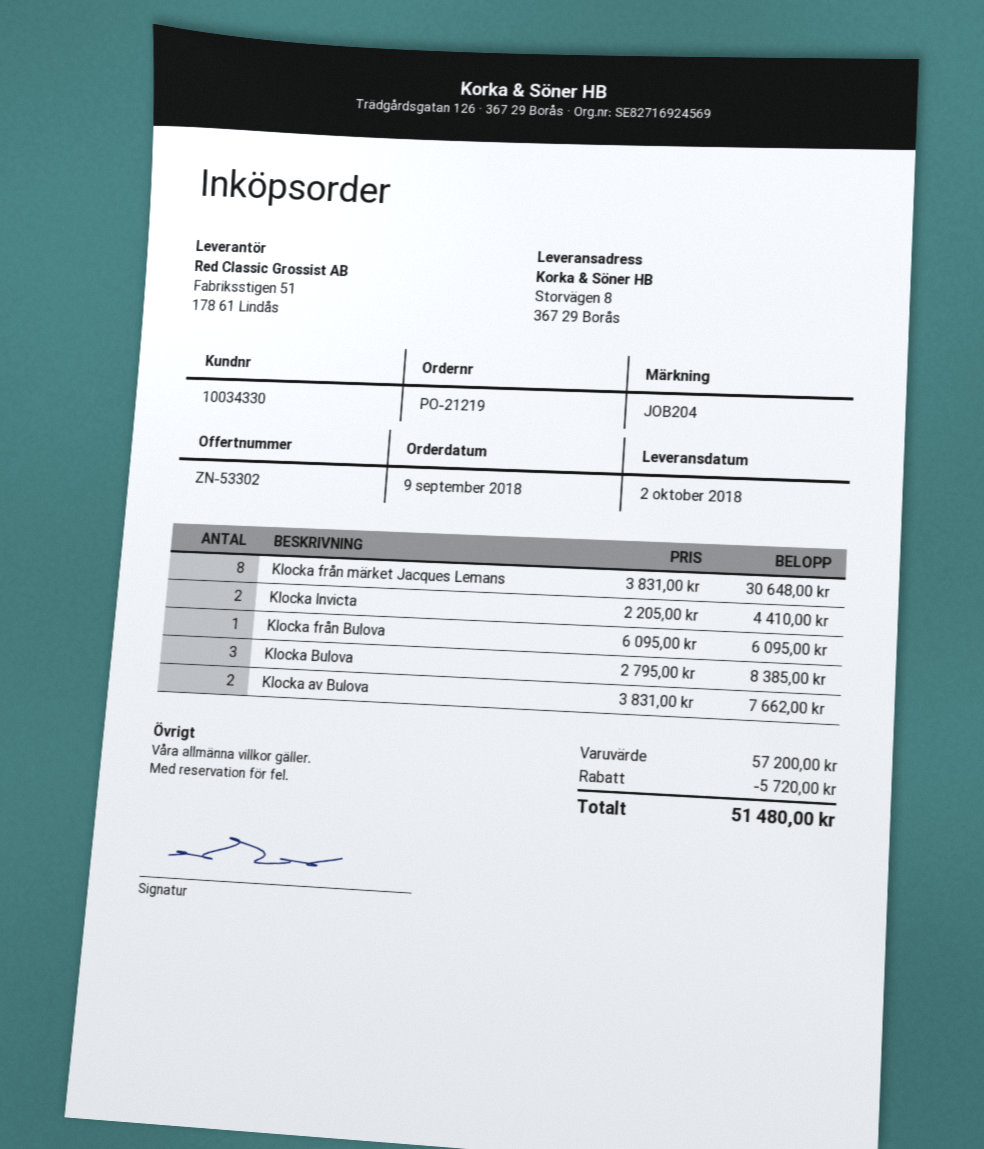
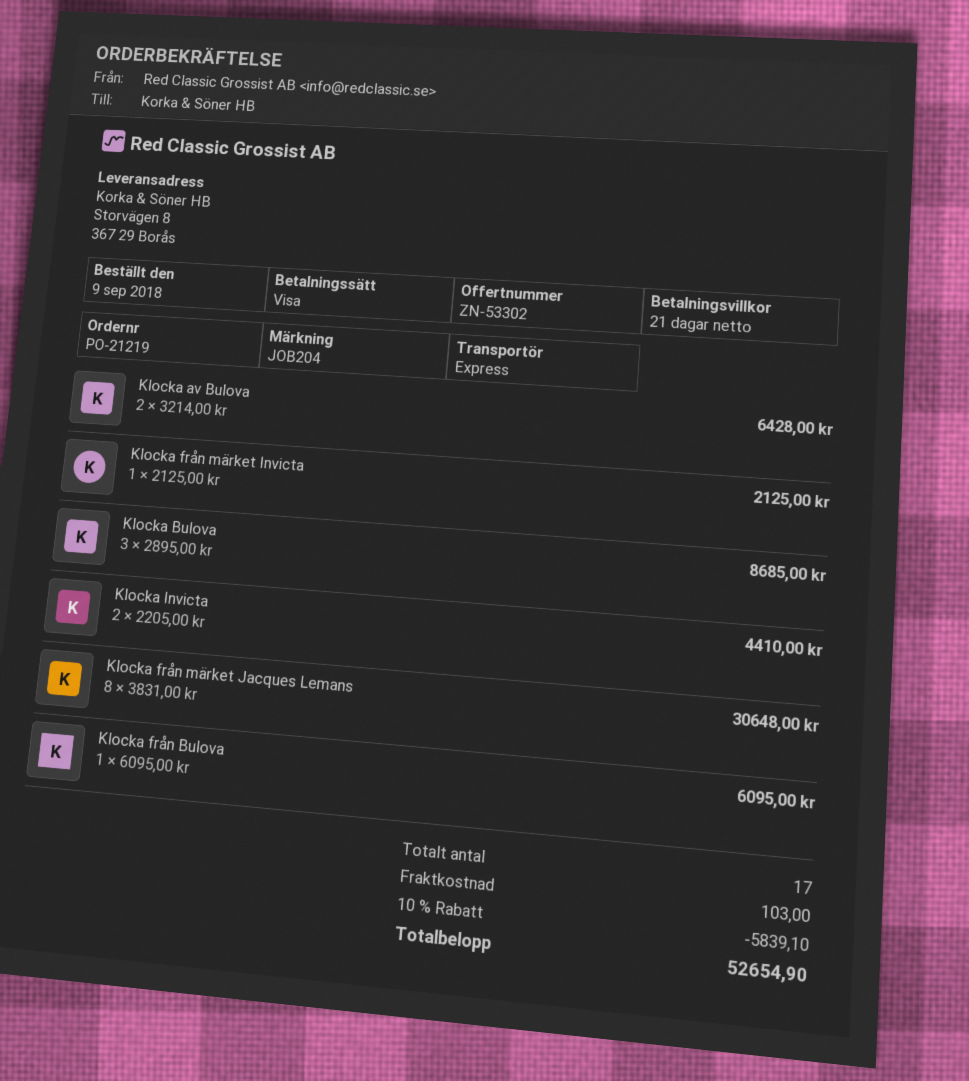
Klocka Bulova: 3 x 2795.00 = 8385.00 -> 3 x 2895.00 = 8685.00
Klocka av Bulova: 2 x 3831.00 = 7662.00 -> 2 x 3214.00 = 6428.00
Klocka från märket Invicta: none -> 1 x 2125.00 = 2125.00
discount: 5720.00 -> 5839.10
shipping: none -> 103.00
total: 51480.00 -> 52654.90

